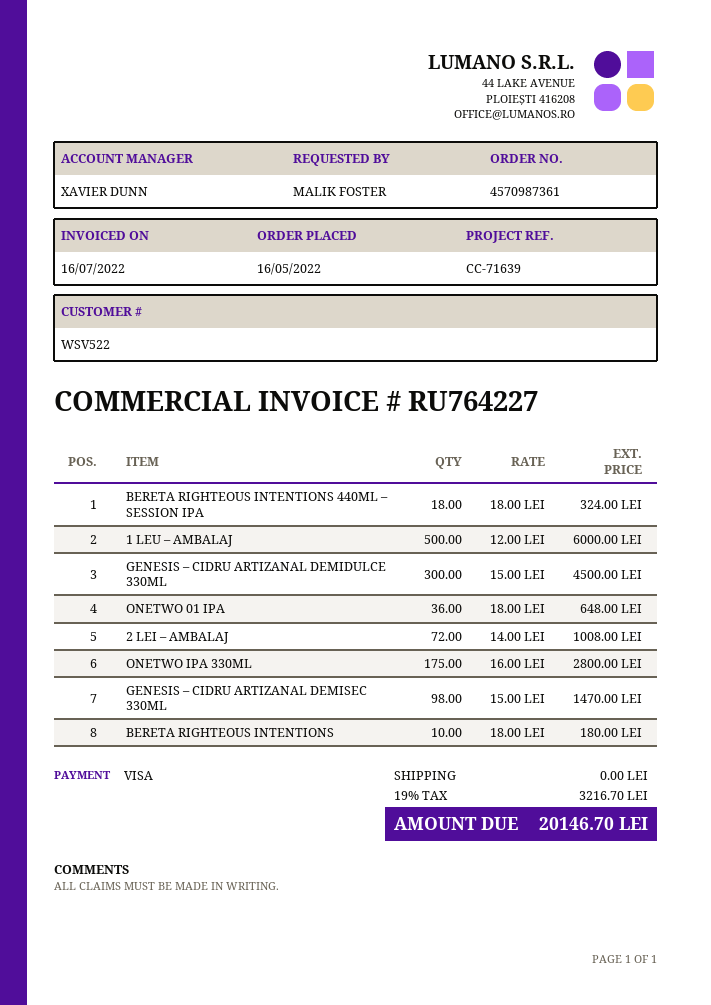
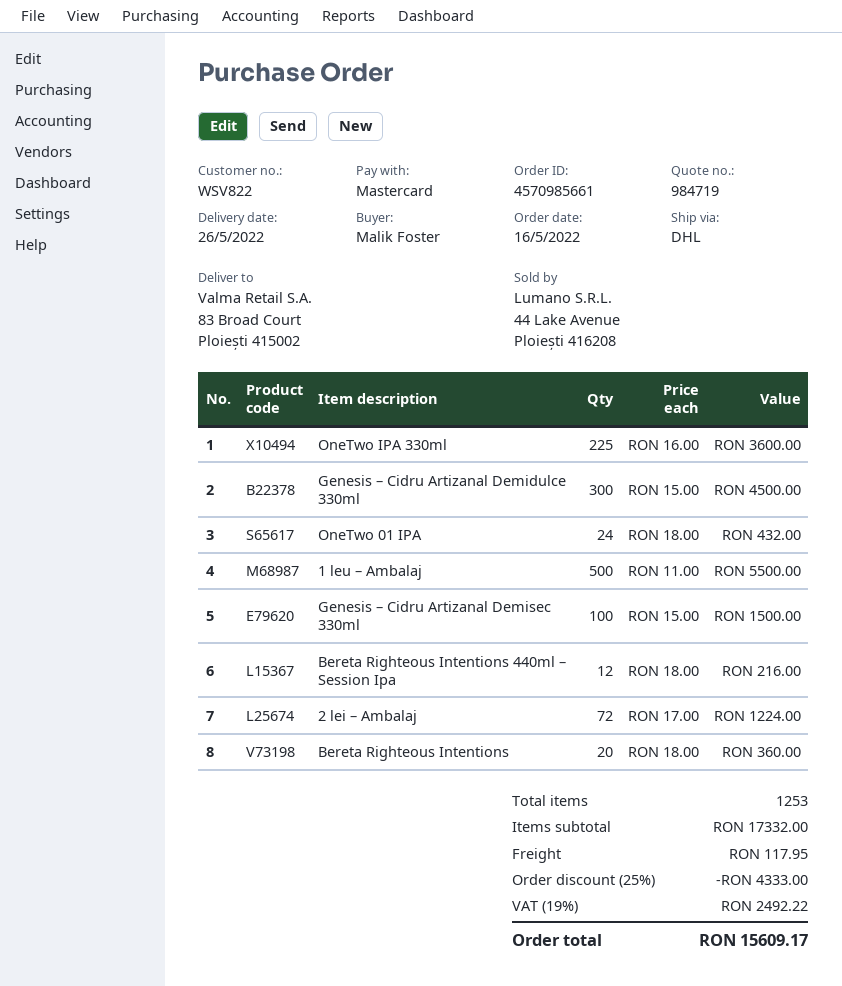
order number: 4570987361 -> 4570985661
customer number: WSV522 -> WSV822
payment method: Visa -> Mastercard
BERETA RIGHTEOUS INTENTIONS 440ML – SESSION IPA: 18 x 18.00 = 324.00 -> 12 x 18.00 = 216.00
1 LEU – AMBALAJ: 500 x 12.00 = 6000.00 -> 500 x 11.00 = 5500.00
ONETWO 01 IPA: 36 x 18.00 = 648.00 -> 24 x 18.00 = 432.00
2 LEI – AMBALAJ: 72 x 14.00 = 1008.00 -> 72 x 17.00 = 1224.00
ONETWO IPA 330ML: 175 x 16.00 = 2800.00 -> 225 x 16.00 = 3600.00
GENESIS – CIDRU ARTIZANAL DEMISEC 330ML: 98 x 15.00 = 1470.00 -> 100 x 15.00 = 1500.00
BERETA RIGHTEOUS INTENTIONS: 10 x 18.00 = 180.00 -> 20 x 18.00 = 360.00
discount: none -> 25% = 4333.00
shipping: 0.00 -> 117.95
tax: 19% = 3216.70 -> 19% = 2492.22
total: 20146.70 -> 15609.17

